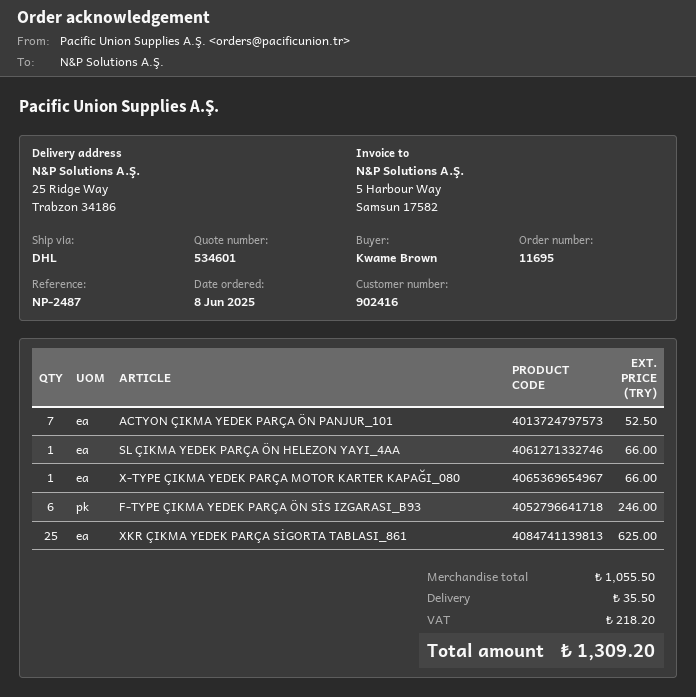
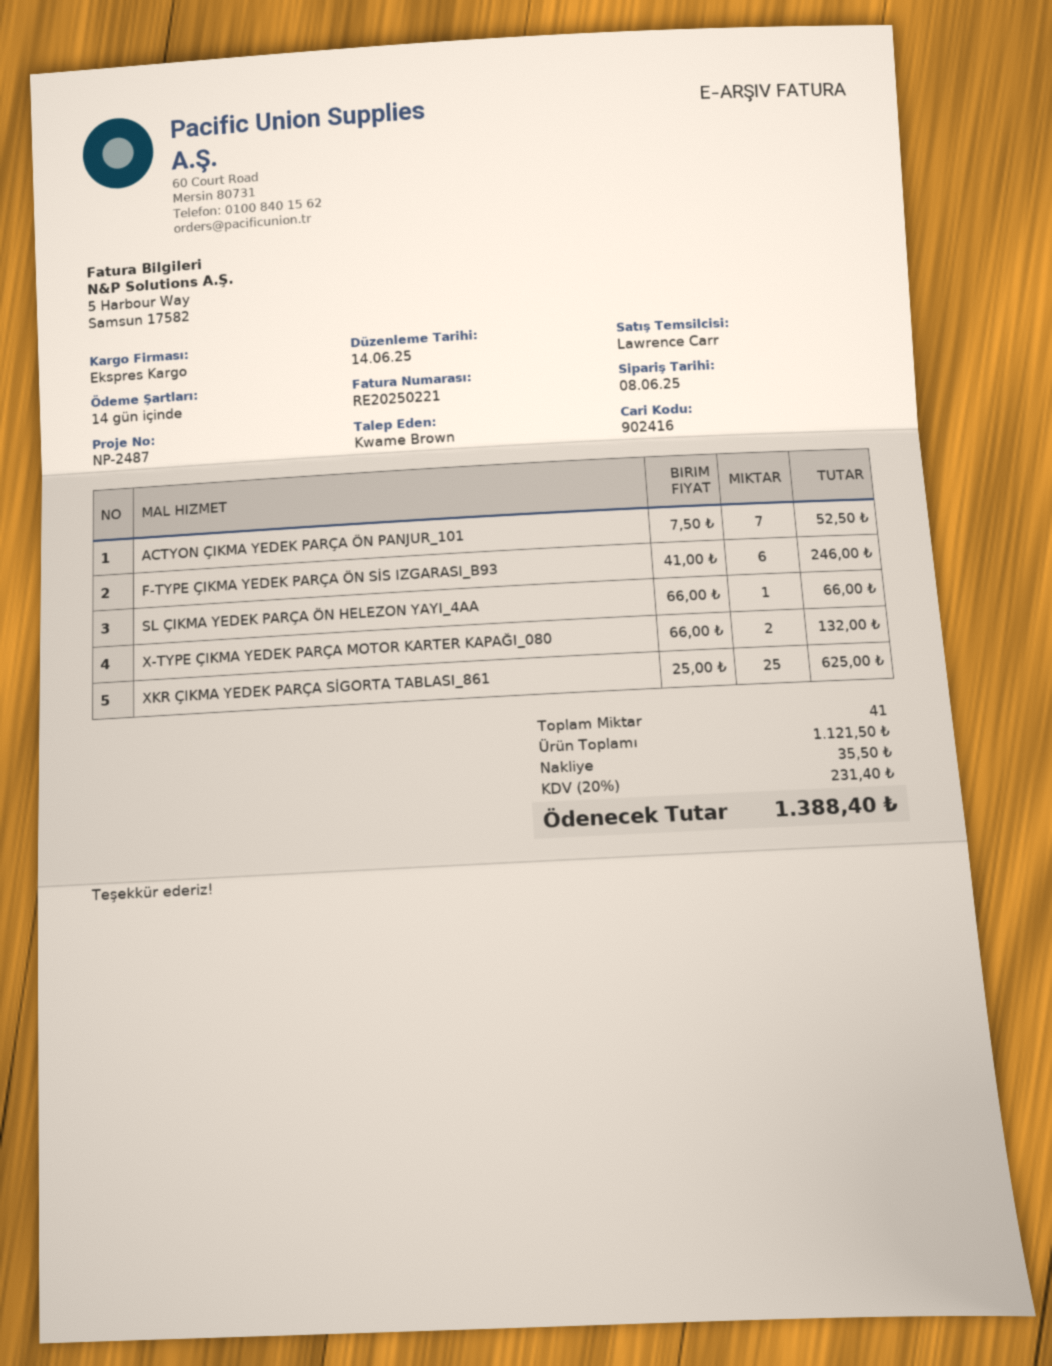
shipping method: DHL -> express
X-TYPE ÇIKMA YEDEK PARÇA MOTOR KARTER KAPAĞI_080: 1 for 66.00 -> 2 for 132.00
subtotal: 1055.50 -> 1121.50
tax: 218.20 -> 231.40
total: 1309.20 -> 1388.40

